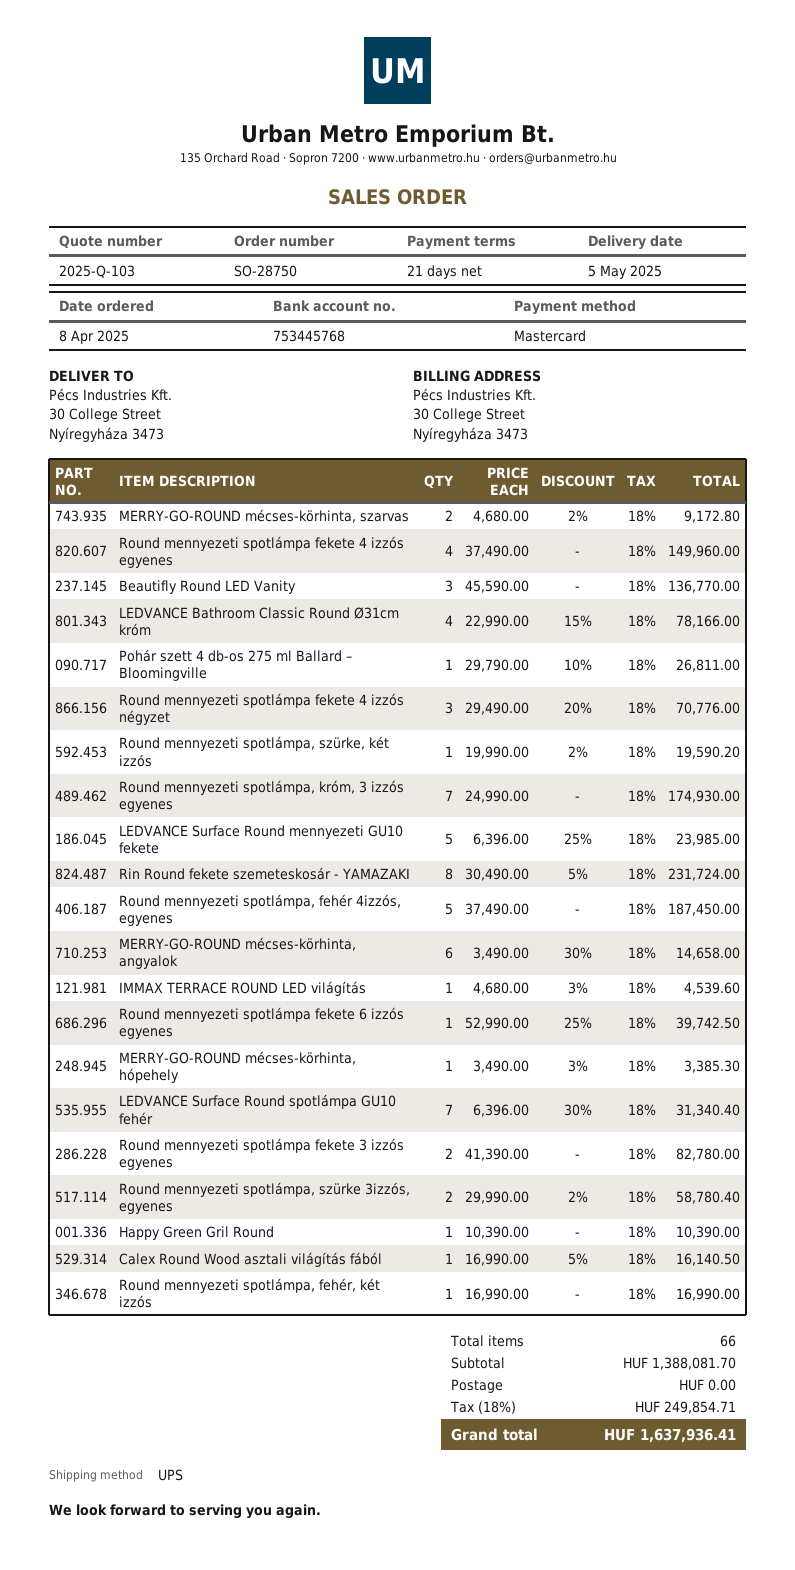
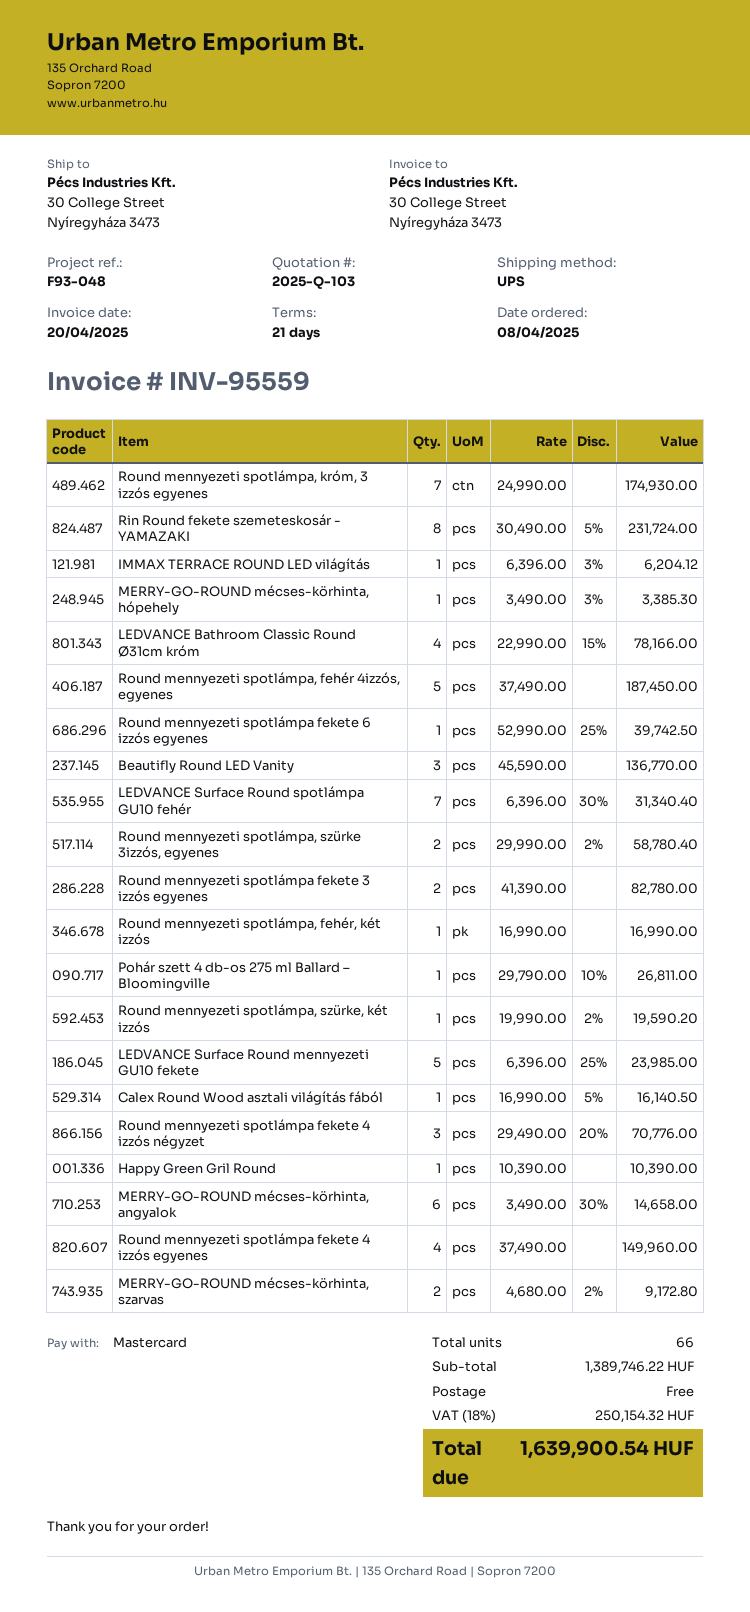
IMMAX TERRACE ROUND LED világítás: 1 x 4680.00 - 3% = 4539.60 -> 1 x 6396.00 - 3% = 6204.12
subtotal: 1388081.70 -> 1389746.22
tax: 18% = 249854.71 -> 18% = 250154.32
total: 1637936.41 -> 1639900.54

